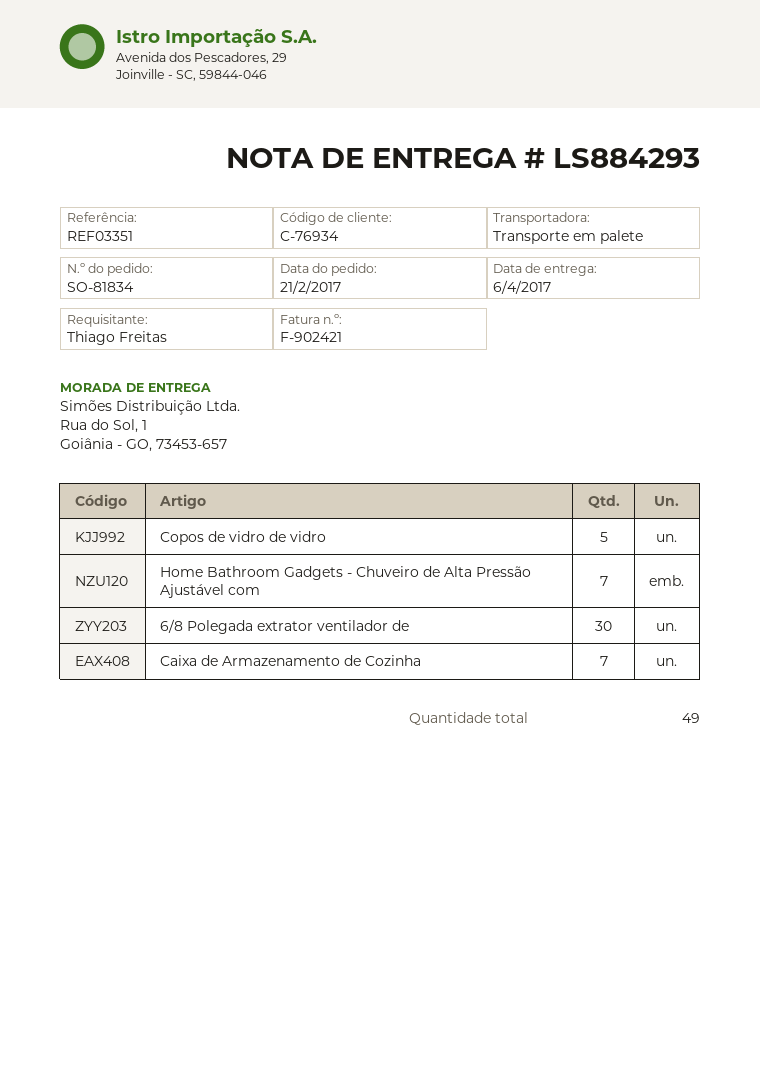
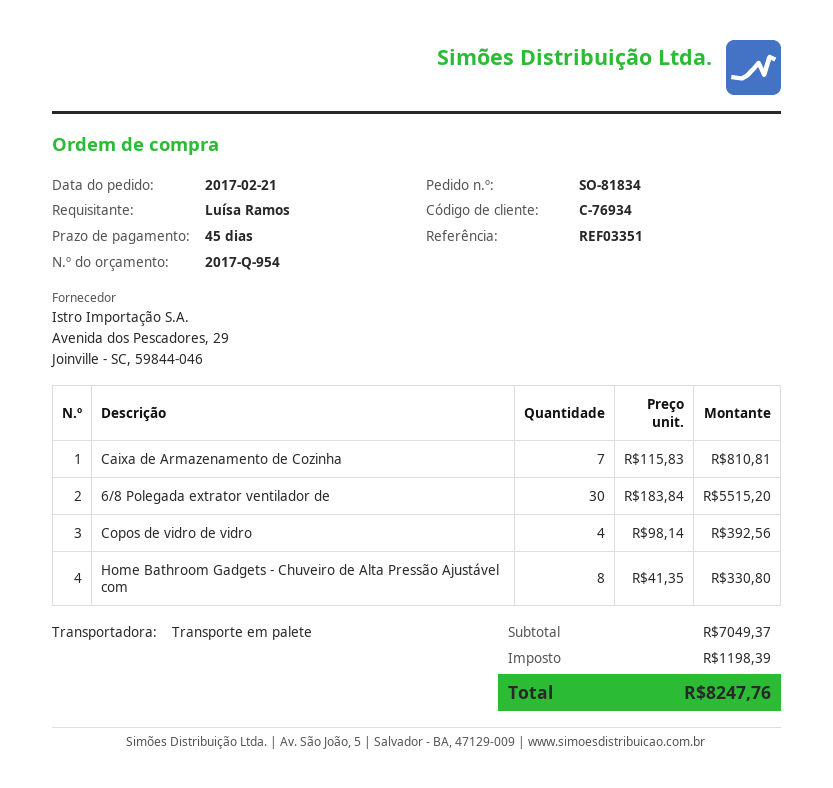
ordered by: Thiago Freitas -> Luísa Ramos
Copos de vidro de vidro: 5 -> 4
Home Bathroom Gadgets - Chuveiro de Alta Pressão Ajustável com: 7 -> 8

